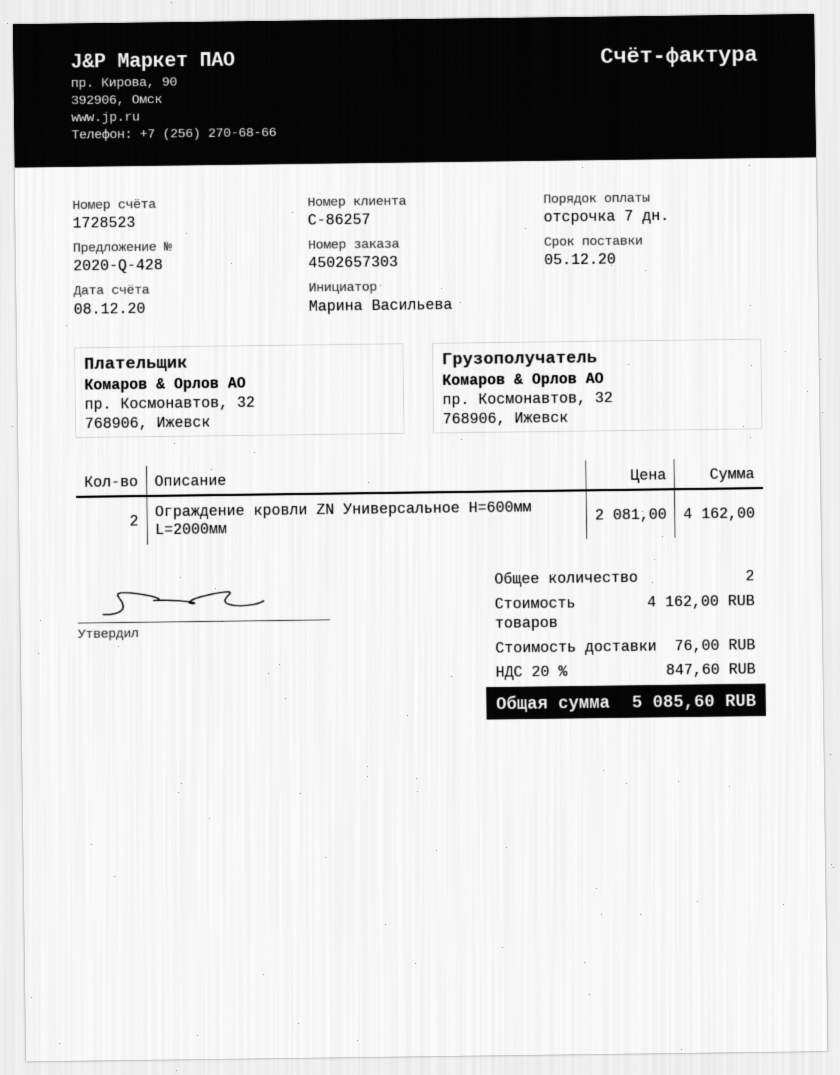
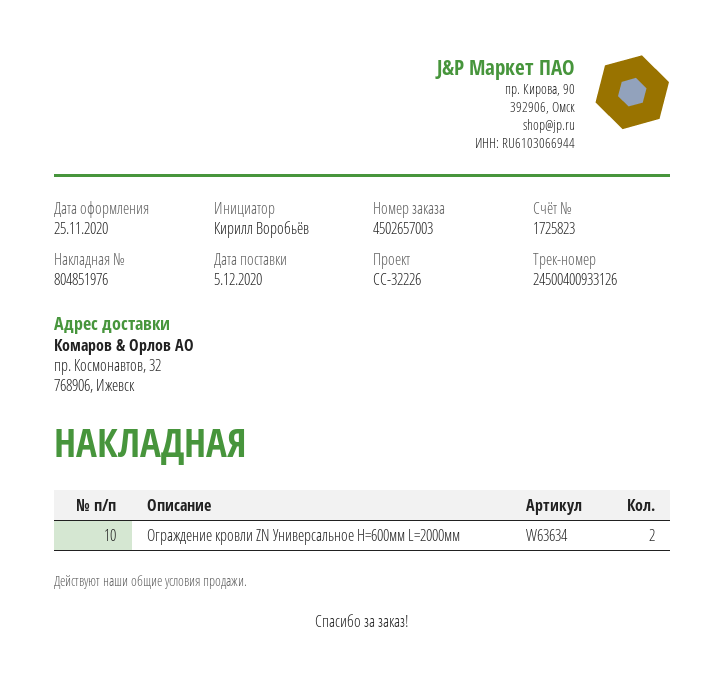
order number: 4502657303 -> 4502657003
invoice number: 1728523 -> 1725823
ordered by: Марина Васильева -> Кирилл Воробьёв

